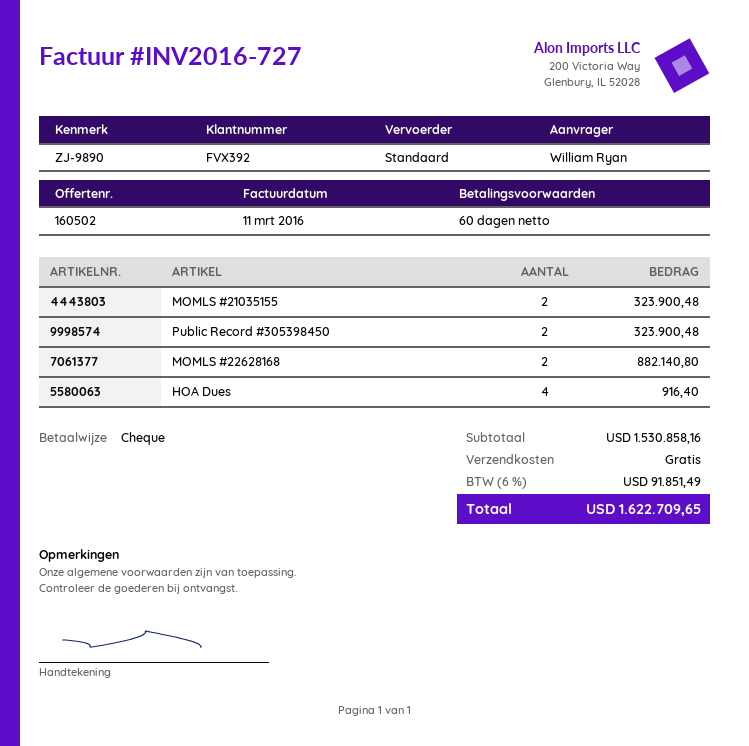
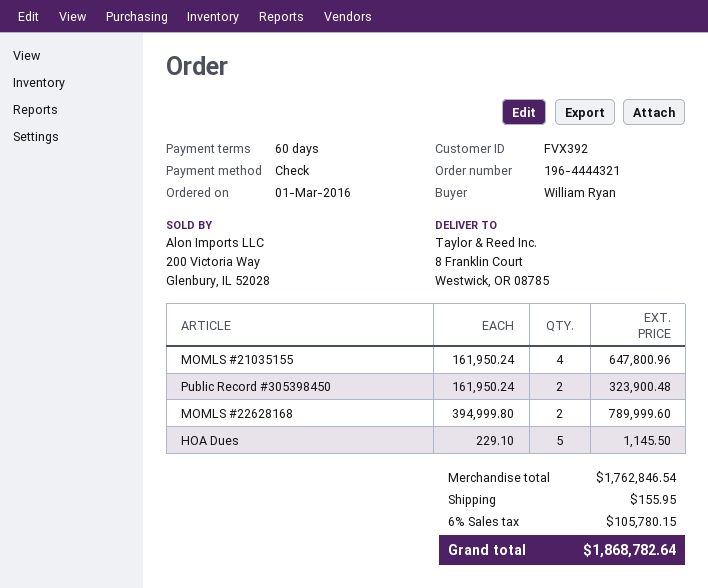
MOMLS #21035155: 2 for 323900.48 -> 4 for 647800.96
MOMLS #22628168: 2 for 882140.80 -> 2 for 789999.60
HOA Dues: 4 for 916.40 -> 5 for 1145.50
subtotal: 1530858.16 -> 1762846.54
shipping: 0.00 -> 155.95
tax: 6% = 91851.49 -> 6% = 105780.15
total: 1622709.65 -> 1868782.64

